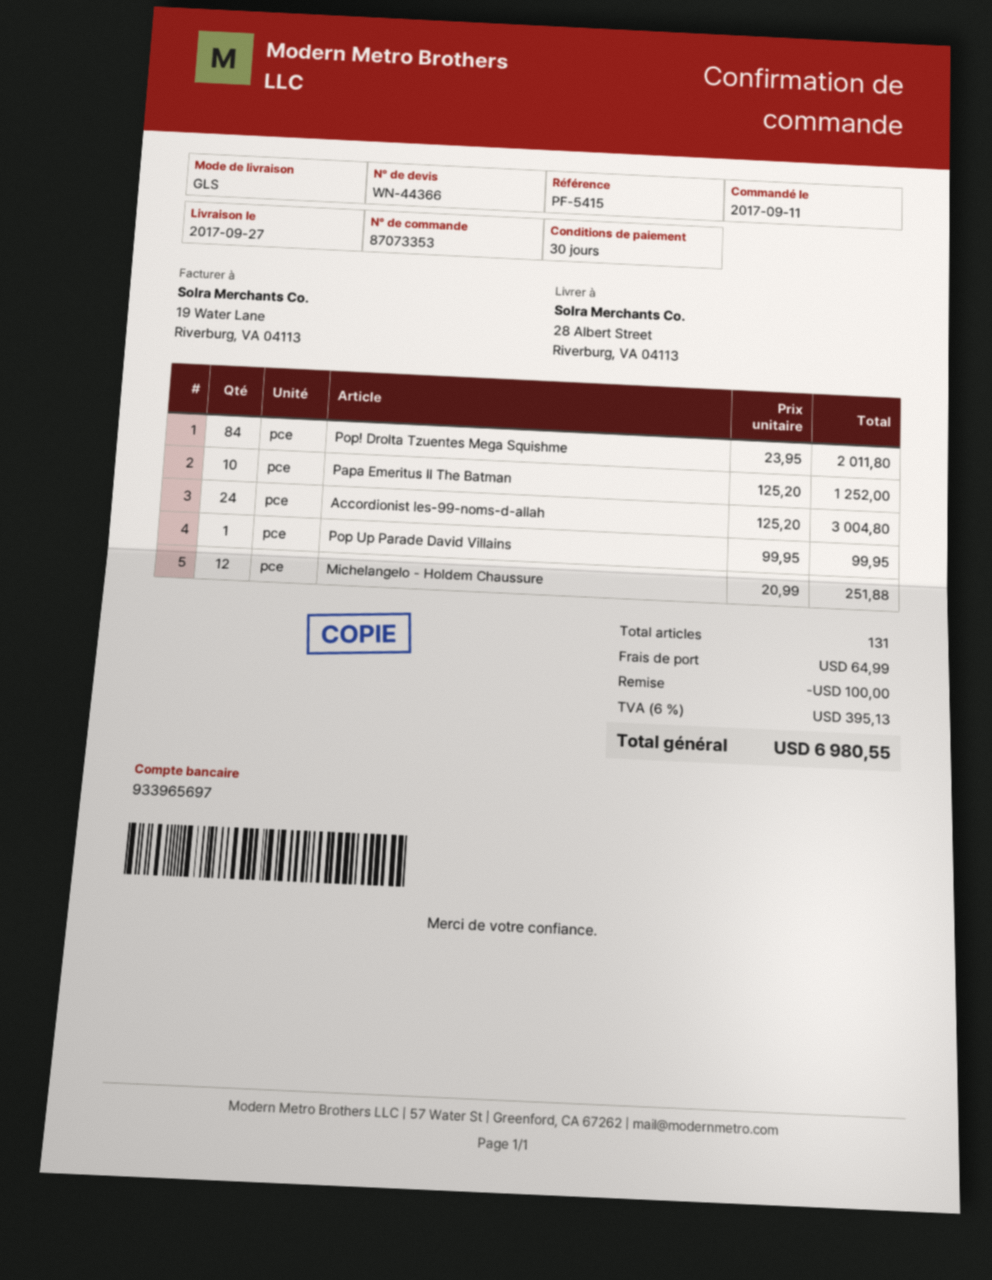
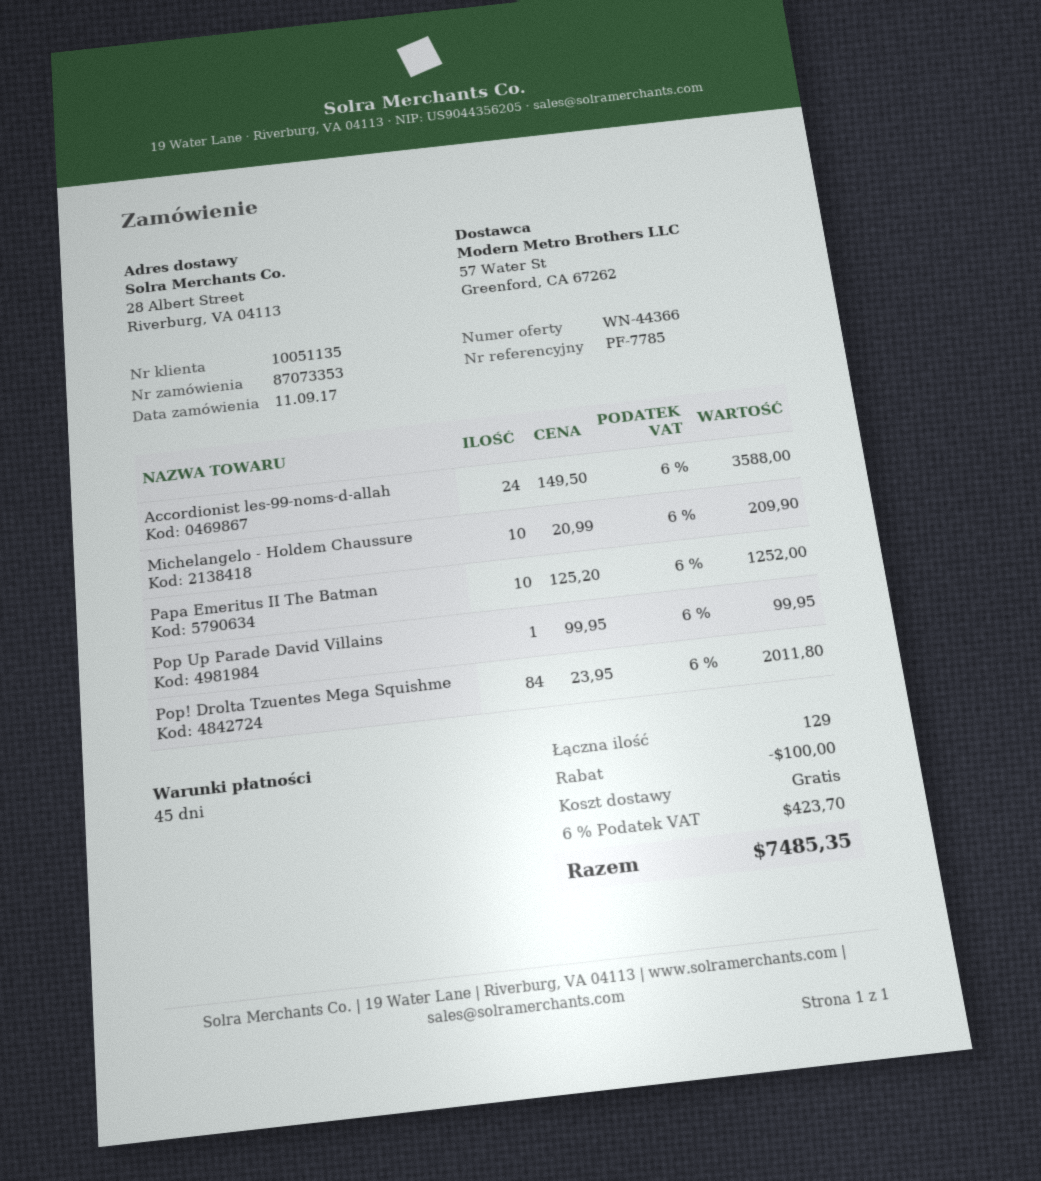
payment terms: 30 days -> 45 days
reference: PF-5415 -> PF-7785
Accordionist les-99-noms-d-allah: 24 x 125.20 = 3004.80 -> 24 x 149.50 = 3588.00
Michelangelo - Holdem Chaussure: 12 x 20.99 = 251.88 -> 10 x 20.99 = 209.90
total quantity: 131 -> 129
shipping: 64.99 -> 0.00
tax: 6% = 395.13 -> 6% = 423.70
total: 6980.55 -> 7485.35

